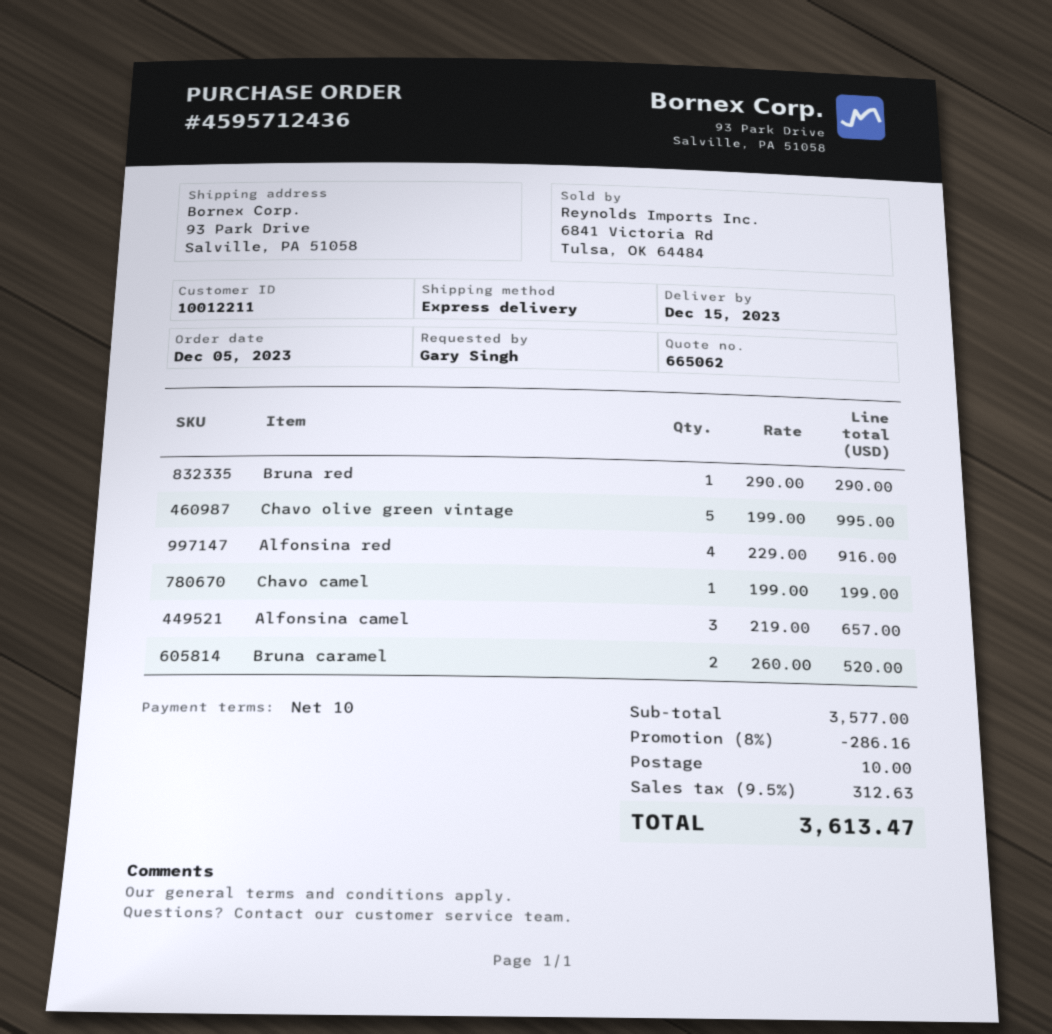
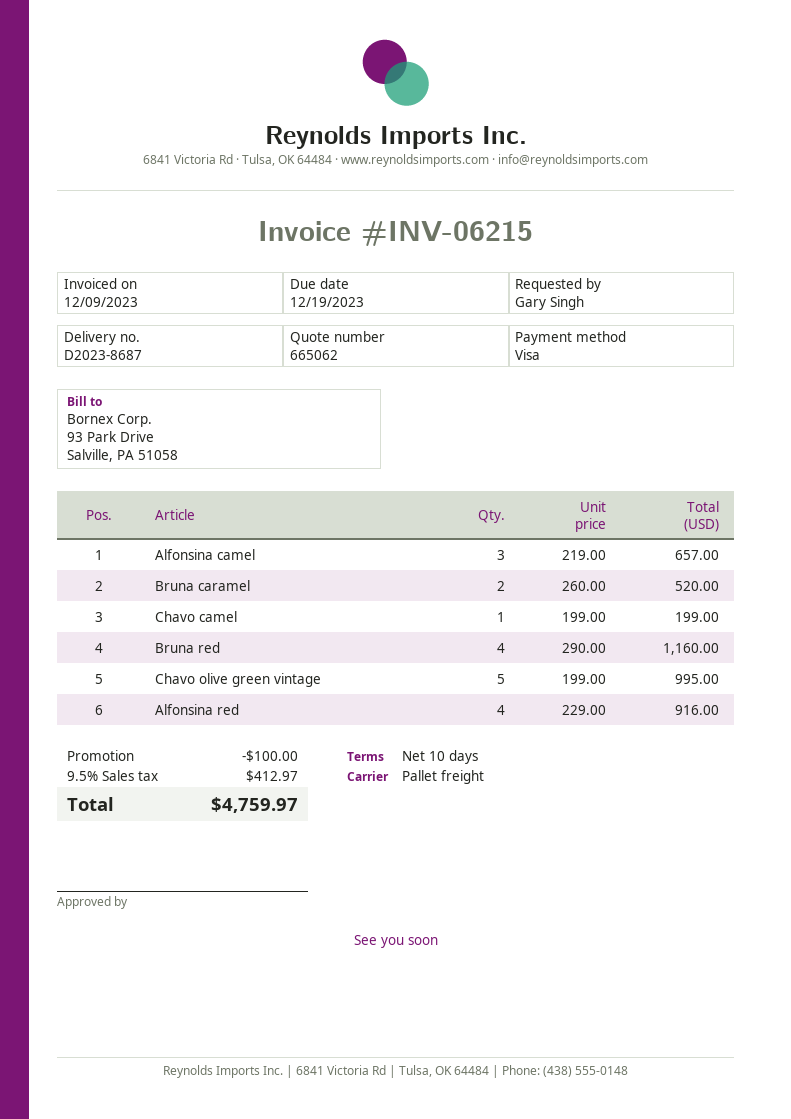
shipping method: express -> pallet freight
Bruna red: 1 x 290.00 = 290.00 -> 4 x 290.00 = 1160.00
discount: 286.16 -> 100.00
shipping: 10.00 -> none
tax: 9.5% = 312.63 -> 9.5% = 412.97
total: 3613.47 -> 4759.97

